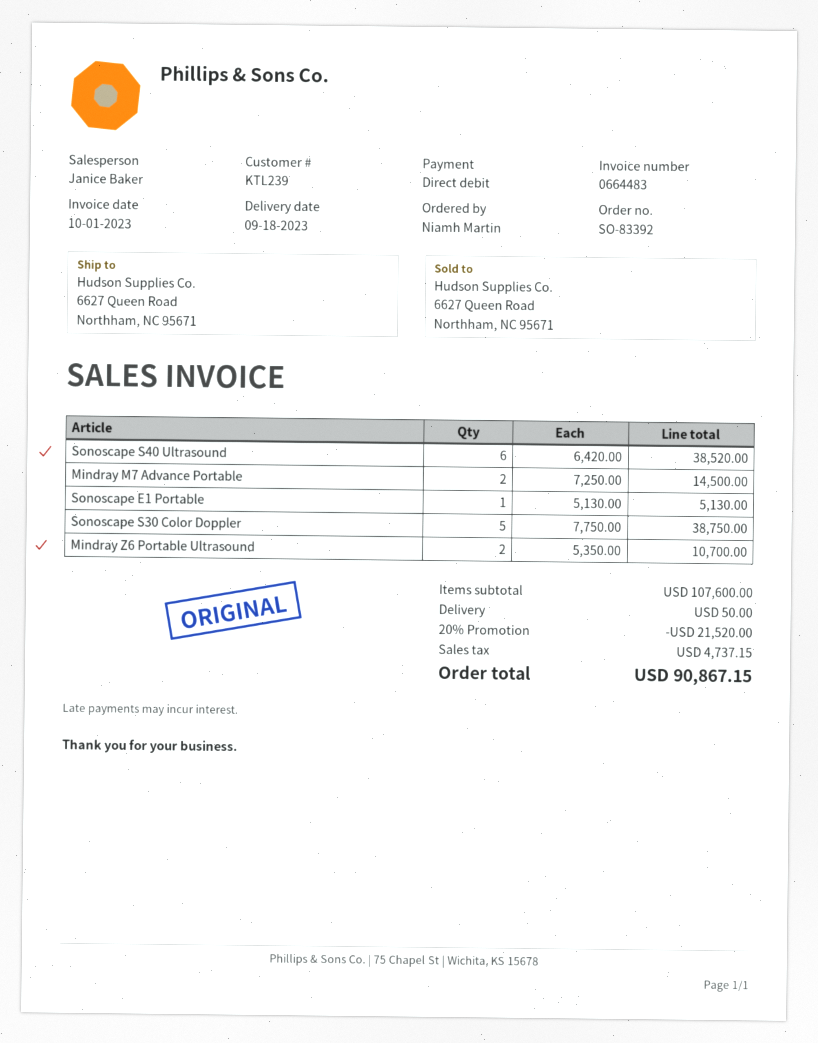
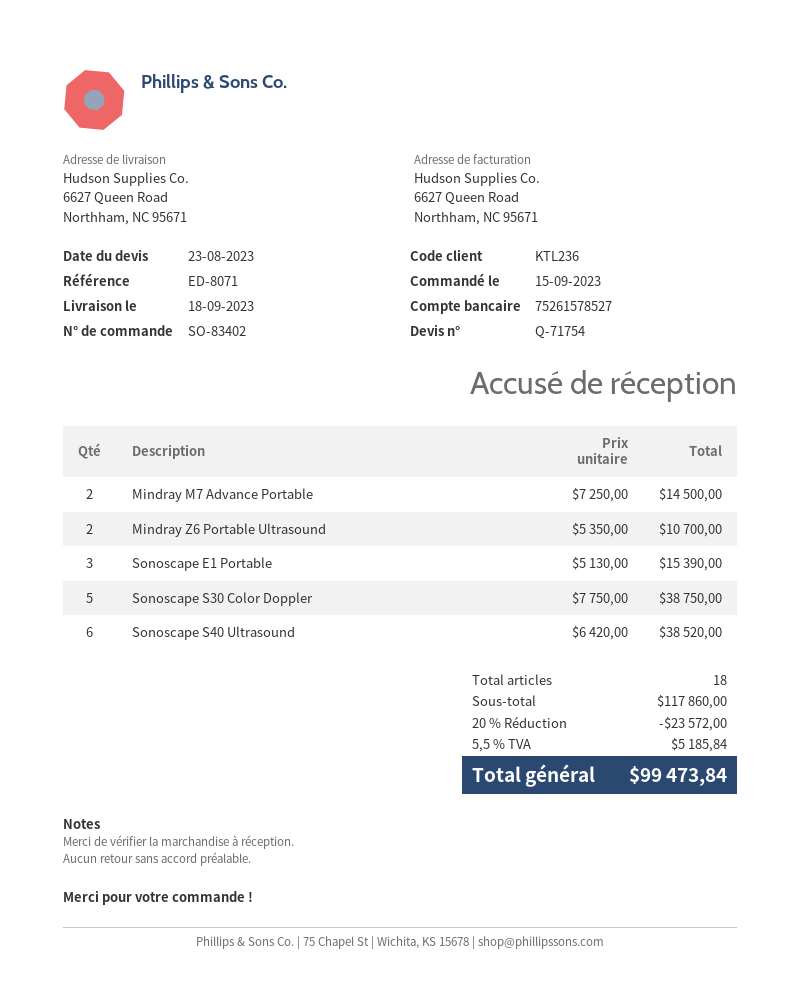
order number: SO-83392 -> SO-83402
customer number: KTL239 -> KTL236
Sonoscape E1 Portable: 1 x 5130.00 = 5130.00 -> 3 x 5130.00 = 15390.00
subtotal: 107600.00 -> 117860.00
discount: 20% = 21520.00 -> 20% = 23572.00
shipping: 50.00 -> none
tax: 4737.15 -> 5185.84
total: 90867.15 -> 99473.84

